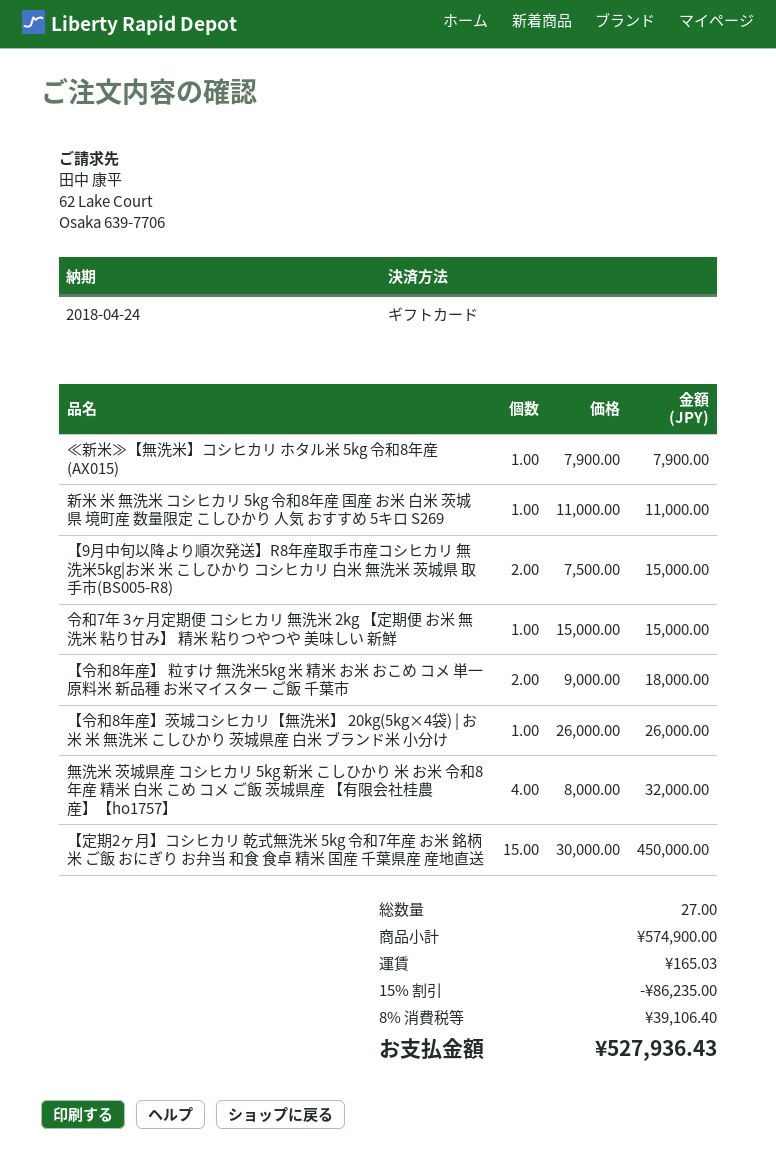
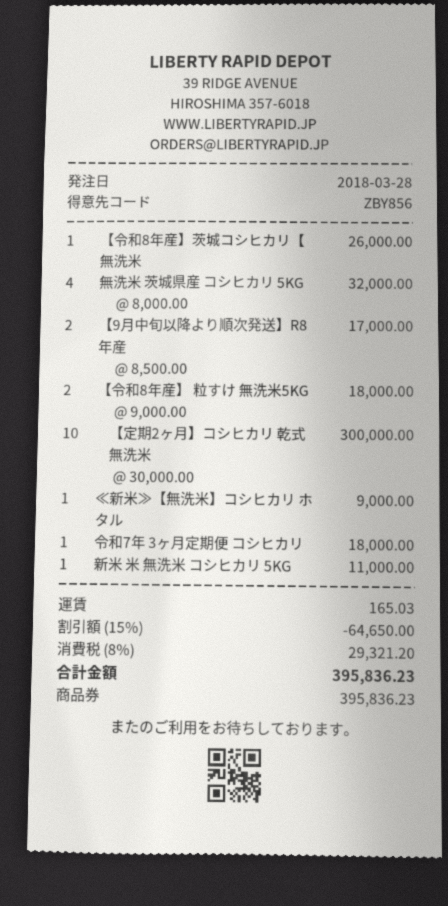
≪新米≫【無洗米】コシヒカリ ホタル米 5kg 令和8年産 (AX015): 1 x 7900.00 = 7900.00 -> 1 x 9000.00 = 9000.00
【9月中旬以降より順次発送】R8年産取手市産コシヒカリ 無洗米5kg|お米 米 こしひかり コシヒカリ 白米 無洗米 茨城県 取手市(BS005-R8): 2 x 7500.00 = 15000.00 -> 2 x 8500.00 = 17000.00
令和7年 3ヶ月定期便 コシヒカリ 無洗米 2kg 【定期便 お米 無洗米 粘り甘み】 精米 粘りつやつや 美味しい 新鮮: 1 x 15000.00 = 15000.00 -> 1 x 18000.00 = 18000.00
【定期2ヶ月】コシヒカリ 乾式無洗米 5kg 令和7年産 お米 銘柄米 ご飯 おにぎり お弁当 和食 食卓 精米 国産 千葉県産 産地直送: 15 x 30000.00 = 450000.00 -> 10 x 30000.00 = 300000.00
discount: 15% = 86235.00 -> 15% = 64650.00
tax: 8% = 39106.40 -> 8% = 29321.20
total: 527936.43 -> 395836.23

